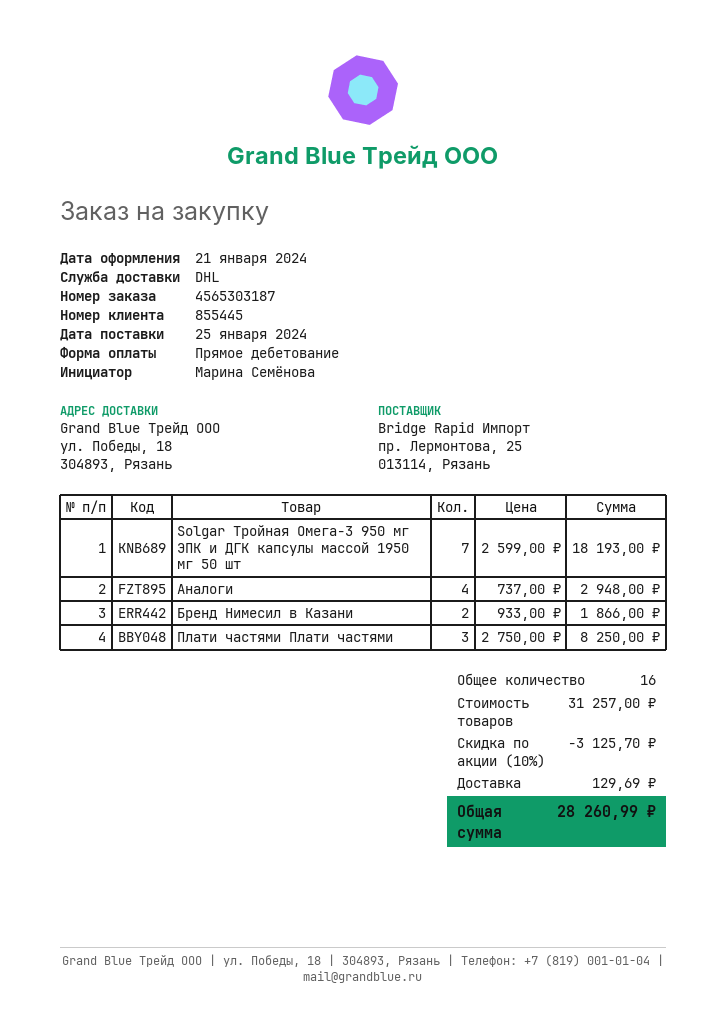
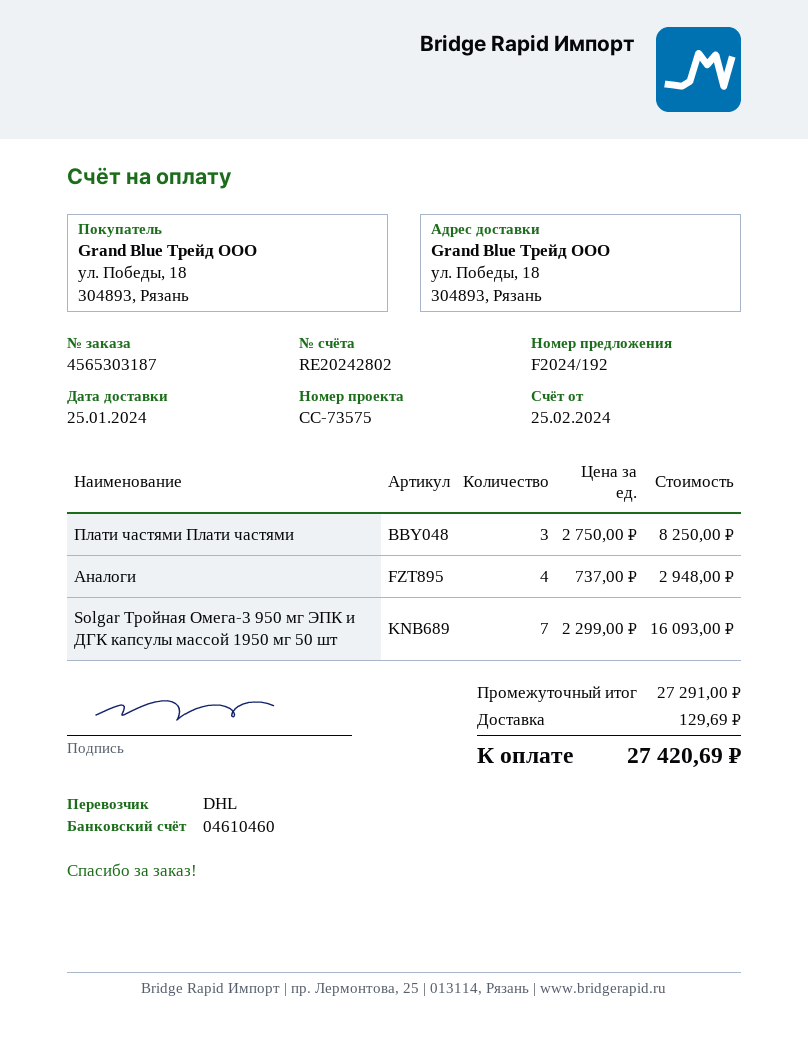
Solgar Тройная Омега-3 950 мг ЭПК и ДГК капсулы массой 1950 мг 50 шт: 7 x 2599.00 = 18193.00 -> 7 x 2299.00 = 16093.00
Бренд Нимесил в Казани: 2 x 933.00 = 1866.00 -> none
subtotal: 31257.00 -> 27291.00
discount: 10% = 3125.70 -> none
total: 28260.99 -> 27420.69

